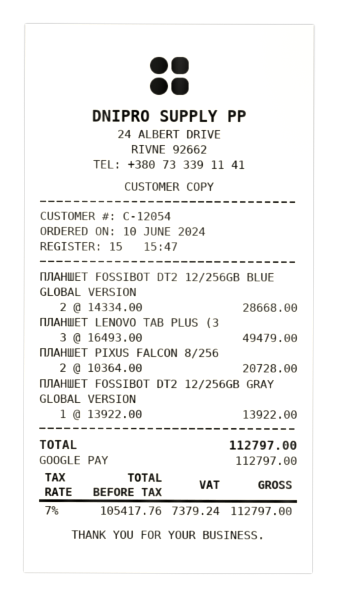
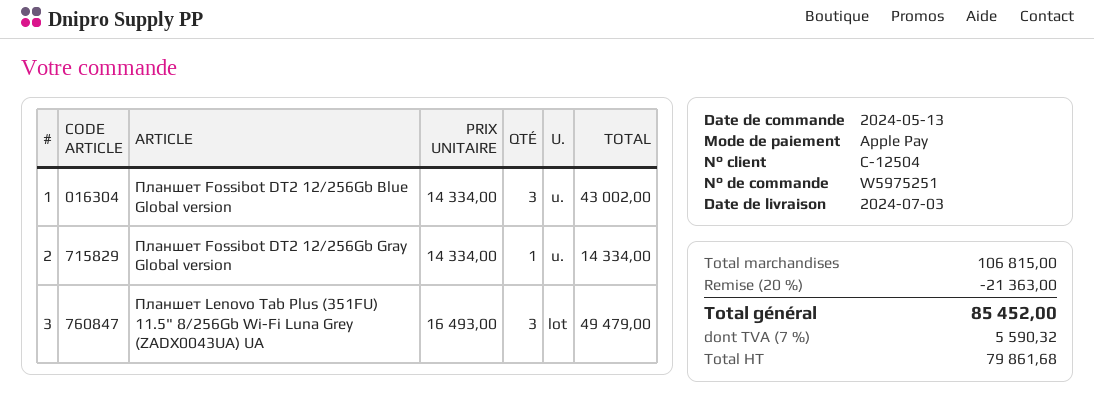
order date: 2024-06-10 -> 2024-05-13
customer number: C-12054 -> C-12504
payment method: Google Pay -> Apple Pay
ПЛАНШЕТ FOSSIBOT DT2 12/256GB BLUE GLOBAL VERSION: 2 x 14334.00 = 28668.00 -> 3 x 14334.00 = 43002.00
ПЛАНШЕТ PIXUS FALCON 8/256: 2 x 10364.00 = 20728.00 -> none
ПЛАНШЕТ FOSSIBOT DT2 12/256GB GRAY GLOBAL VERSION: 1 x 13922.00 = 13922.00 -> 1 x 14334.00 = 14334.00
discount: none -> 20% = 21363.00
net: 105417.76 -> 79861.68
tax: 7% = 7379.24 -> 7% = 5590.32
total: 112797.00 -> 85452.00

